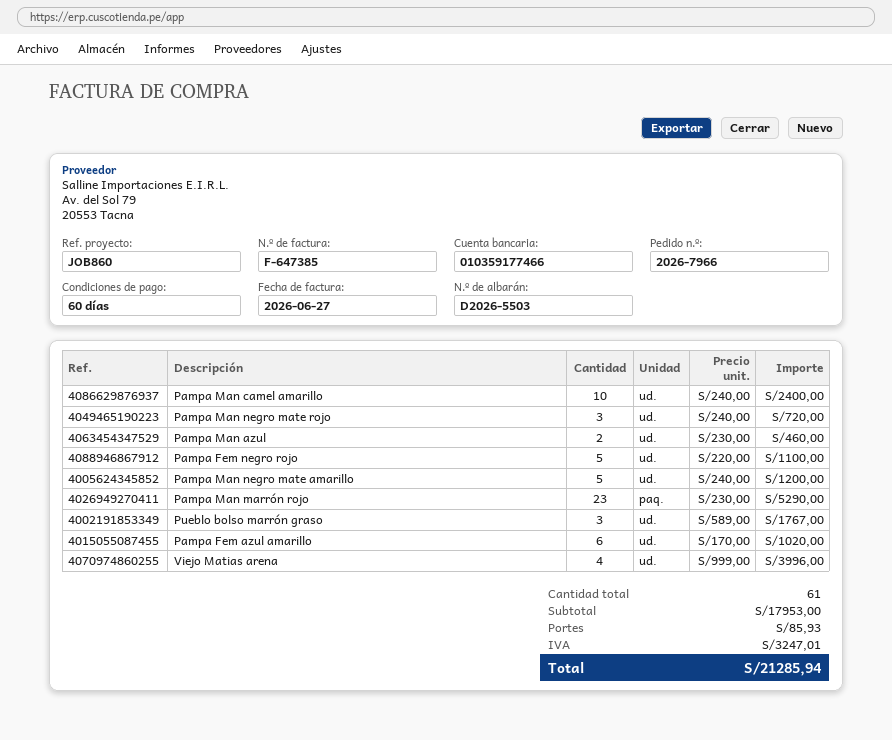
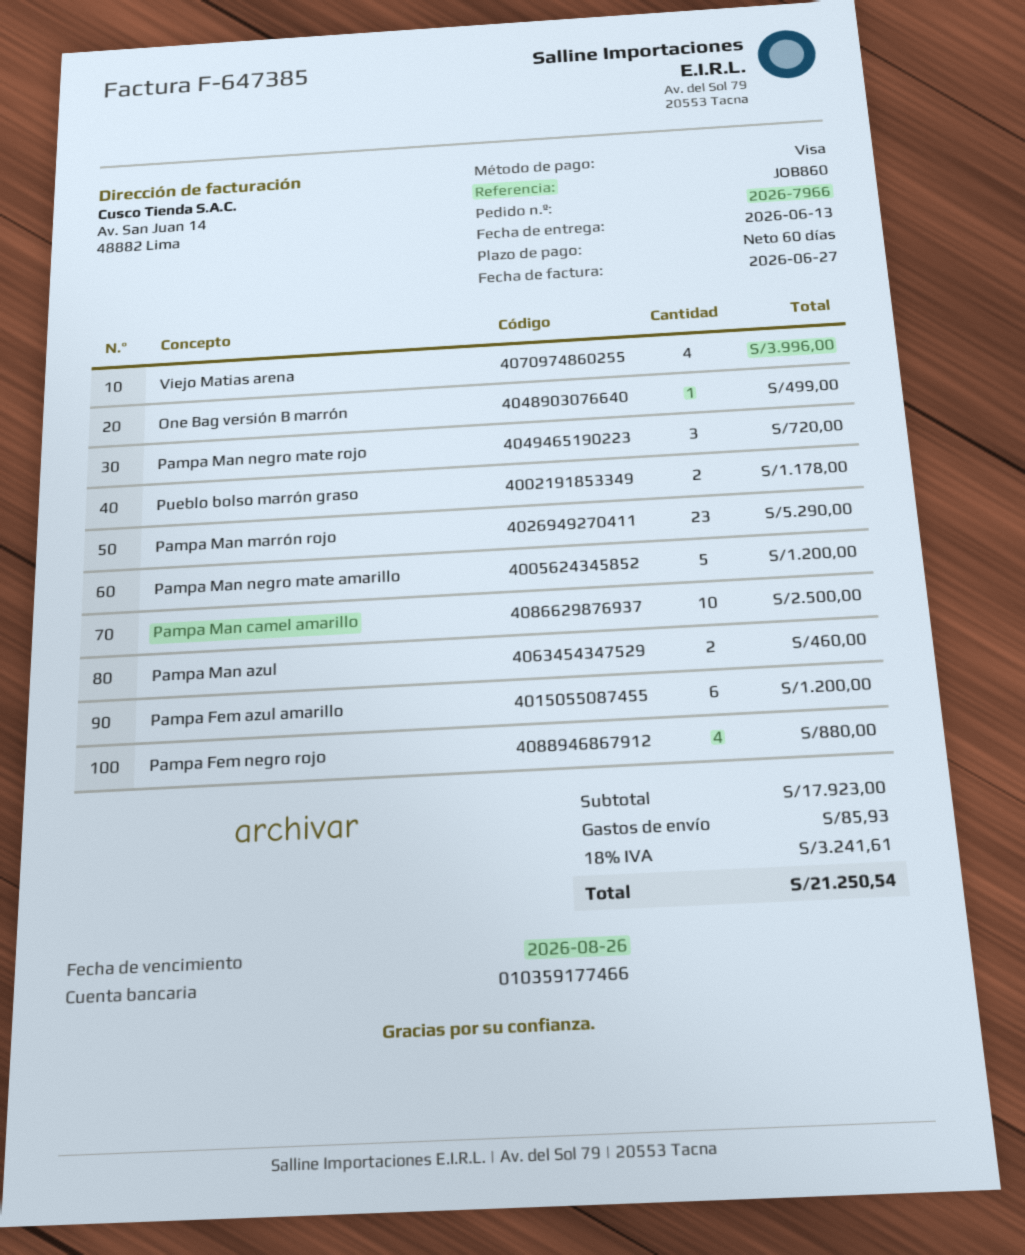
Pampa Man camel amarillo: 10 for 2400.00 -> 10 for 2500.00
Pampa Fem negro rojo: 5 for 1100.00 -> 4 for 880.00
Pueblo bolso marrón graso: 3 for 1767.00 -> 2 for 1178.00
Pampa Fem azul amarillo: 6 for 1020.00 -> 6 for 1200.00
One Bag versión B marrón: none -> 1 for 499.00
subtotal: 17953.00 -> 17923.00
tax: 3247.01 -> 3241.61
total: 21285.94 -> 21250.54

